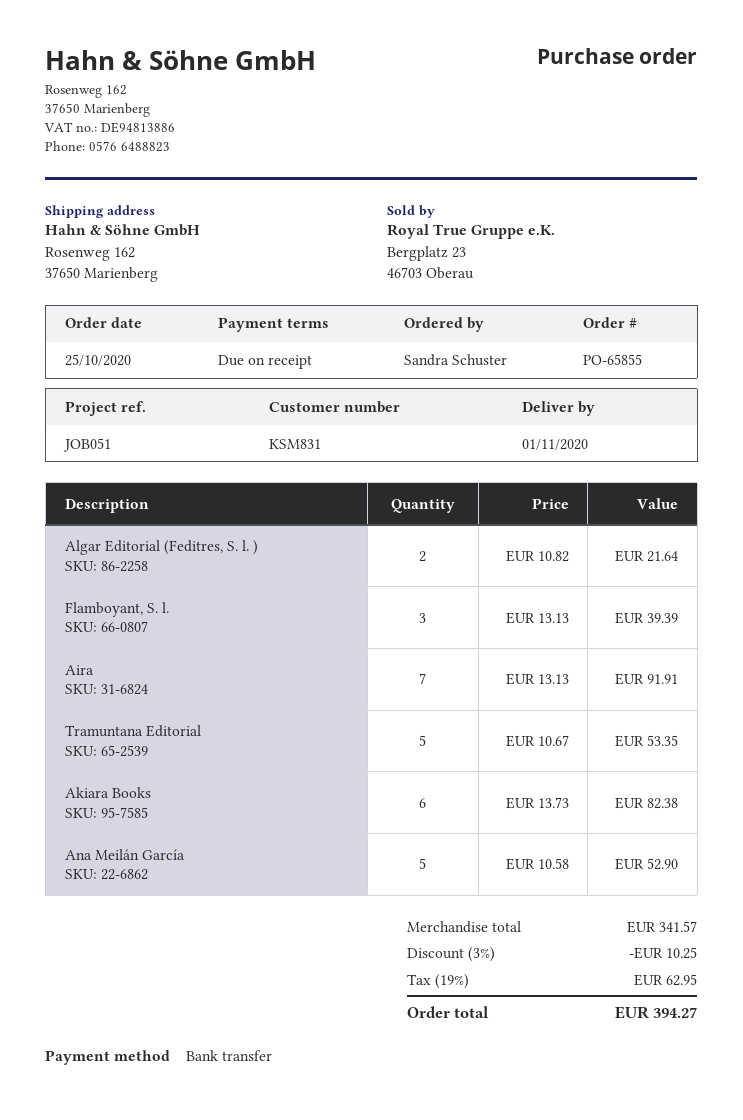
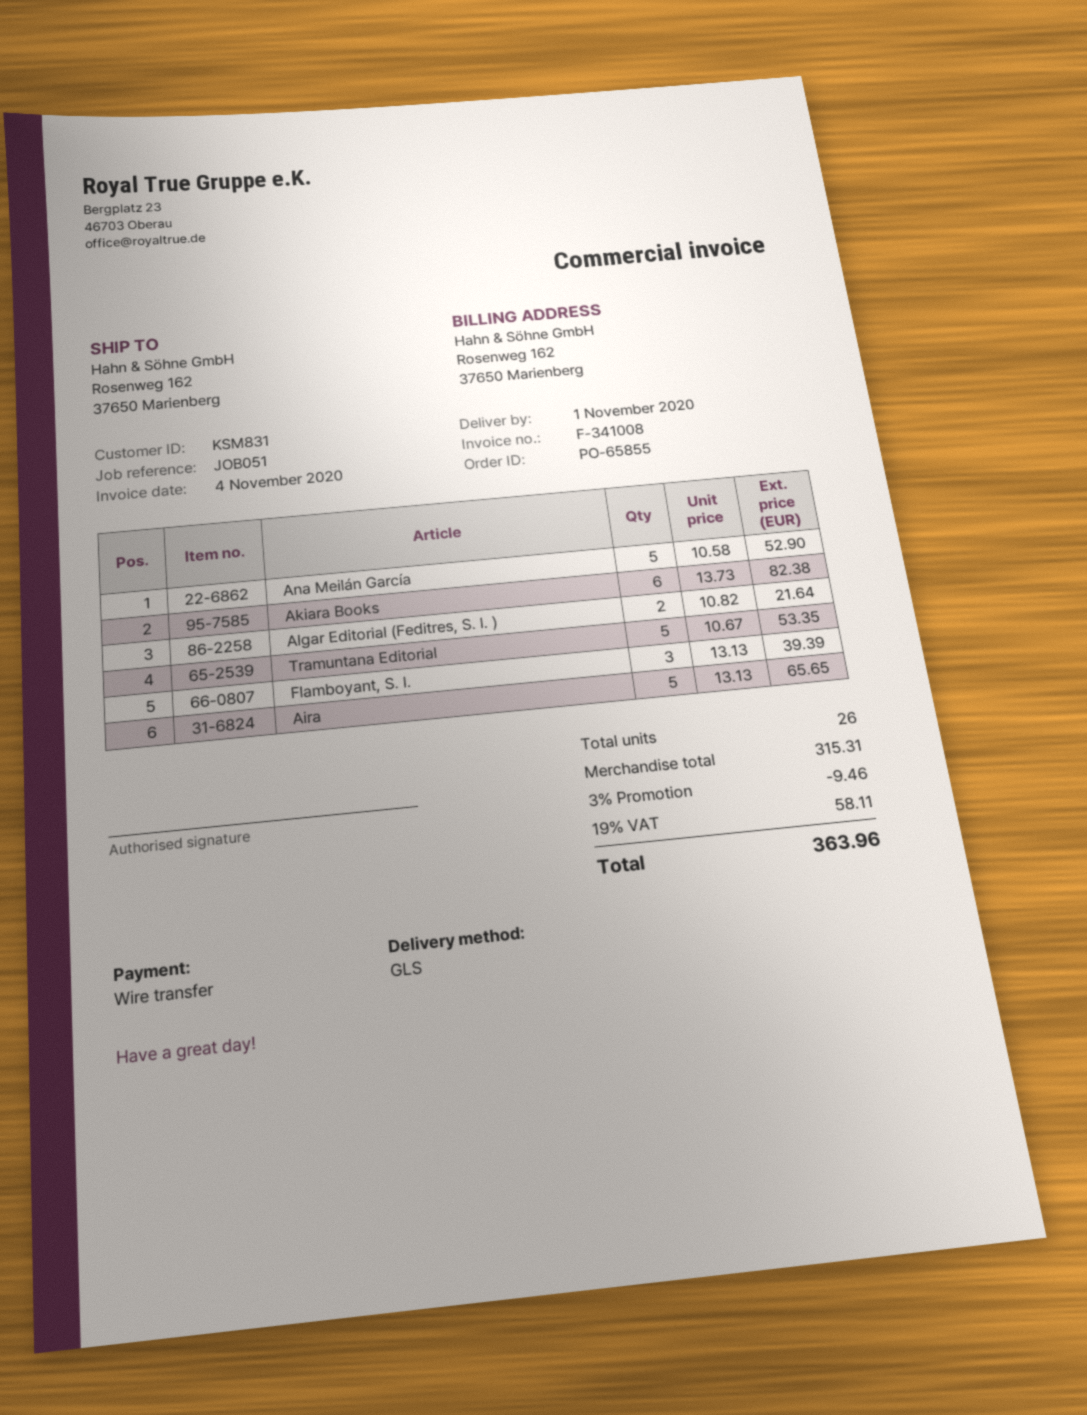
Aira: 7 x 13.13 = 91.91 -> 5 x 13.13 = 65.65
subtotal: 341.57 -> 315.31
discount: 3% = 10.25 -> 3% = 9.46
tax: 19% = 62.95 -> 19% = 58.11
total: 394.27 -> 363.96

